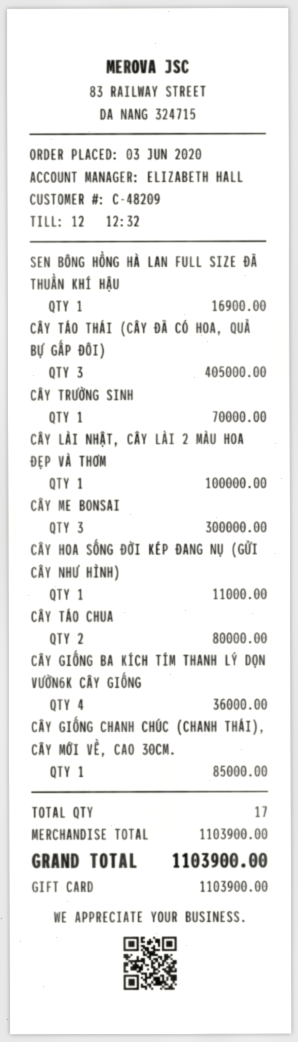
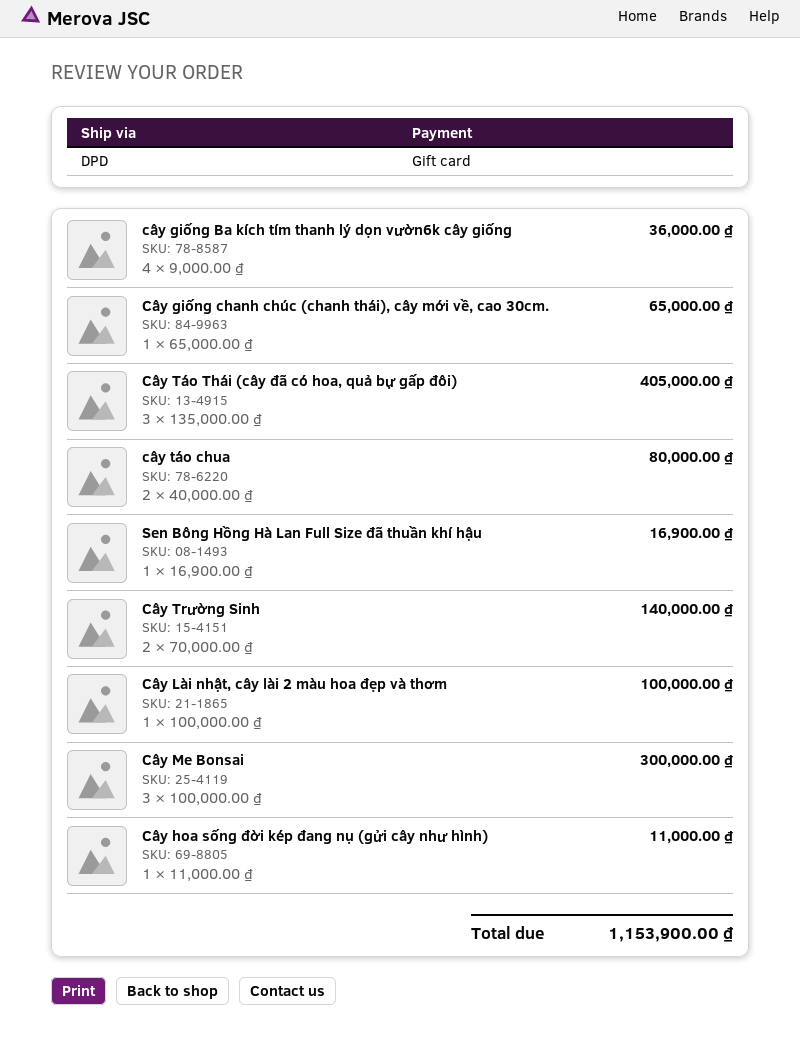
CÂY TRƯỜNG SINH: 1 for 70000.00 -> 2 for 140000.00
CÂY GIỐNG CHANH CHÚC (CHANH THÁI), CÂY MỚI VỀ, CAO 30CM.: 1 for 85000.00 -> 1 for 65000.00
total: 1103900.00 -> 1153900.00

